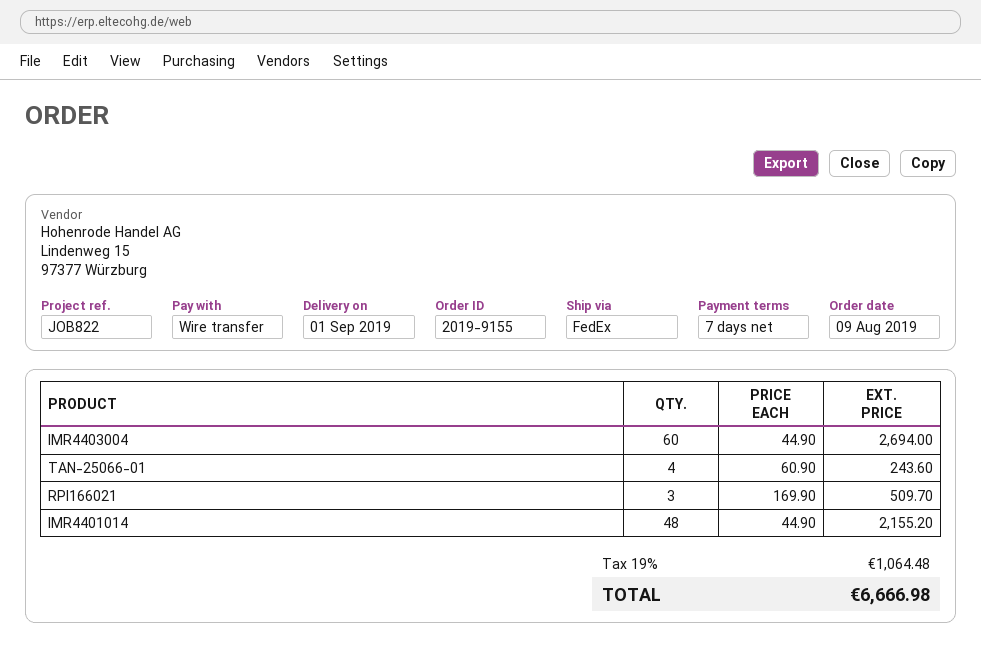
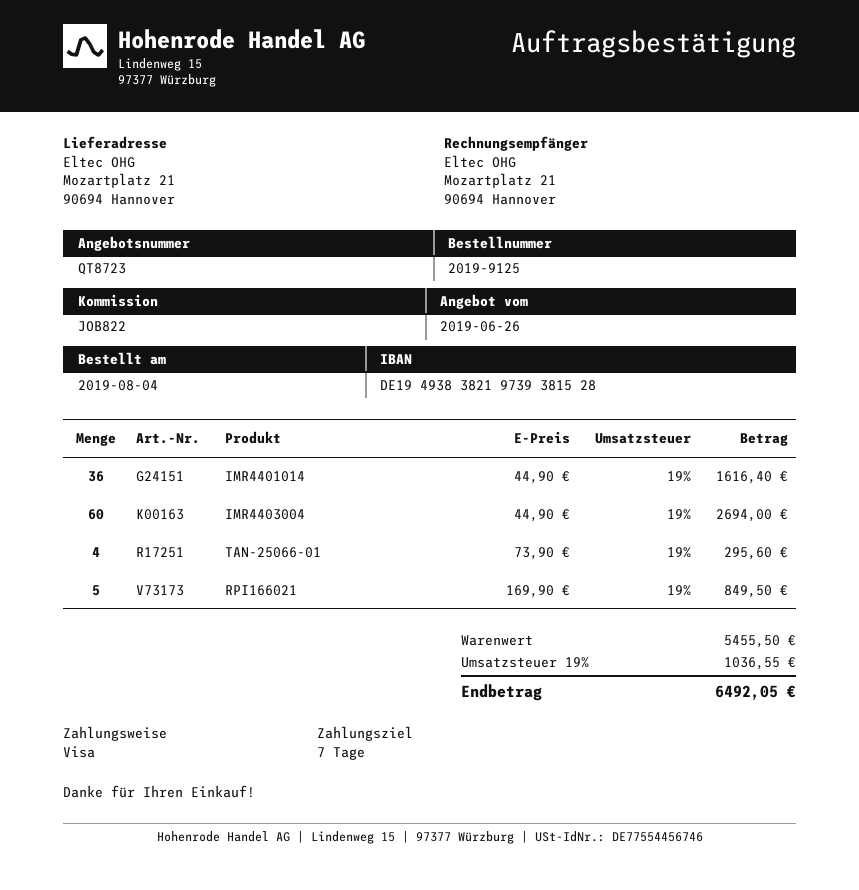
order number: 2019-9155 -> 2019-9125
order date: 2019-08-09 -> 2019-08-04
payment method: bank transfer -> Visa
TAN-25066-01: 4 x 60.90 = 243.60 -> 4 x 73.90 = 295.60
RPI166021: 3 x 169.90 = 509.70 -> 5 x 169.90 = 849.50
IMR4401014: 48 x 44.90 = 2155.20 -> 36 x 44.90 = 1616.40
tax: 19% = 1064.48 -> 19% = 1036.55
total: 6666.98 -> 6492.05

